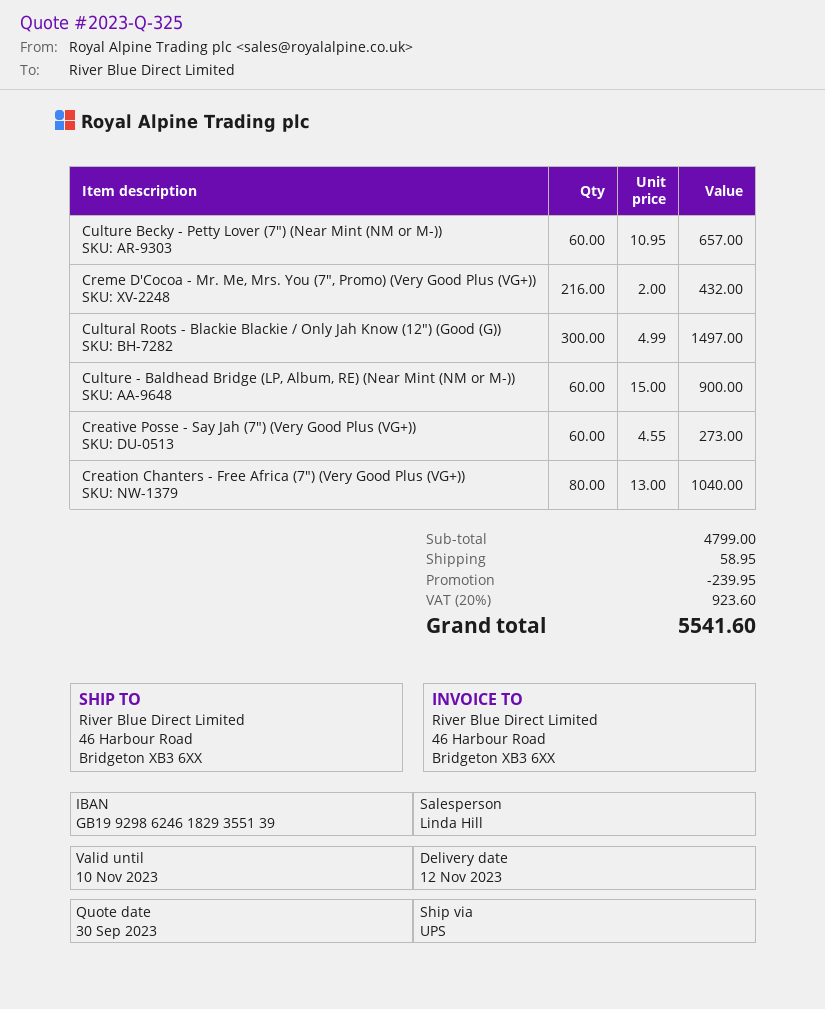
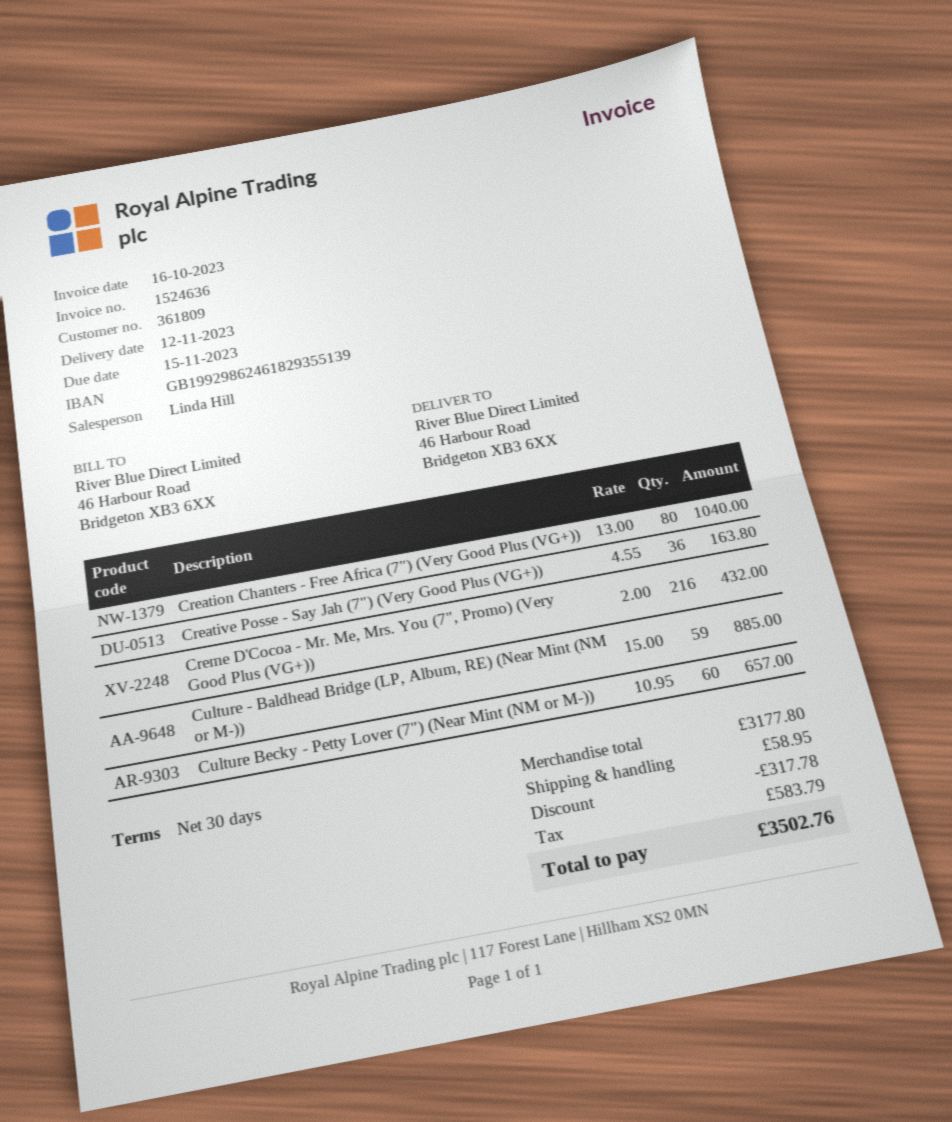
Cultural Roots - Blackie Blackie / Only Jah Know (12") (Good (G)): 300 x 4.99 = 1497.00 -> none
Culture - Baldhead Bridge (LP, Album, RE) (Near Mint (NM or M-)): 60 x 15.00 = 900.00 -> 59 x 15.00 = 885.00
Creative Posse - Say Jah (7") (Very Good Plus (VG+)): 60 x 4.55 = 273.00 -> 36 x 4.55 = 163.80
subtotal: 4799.00 -> 3177.80
discount: 239.95 -> 317.78
tax: 923.60 -> 583.79
total: 5541.60 -> 3502.76

